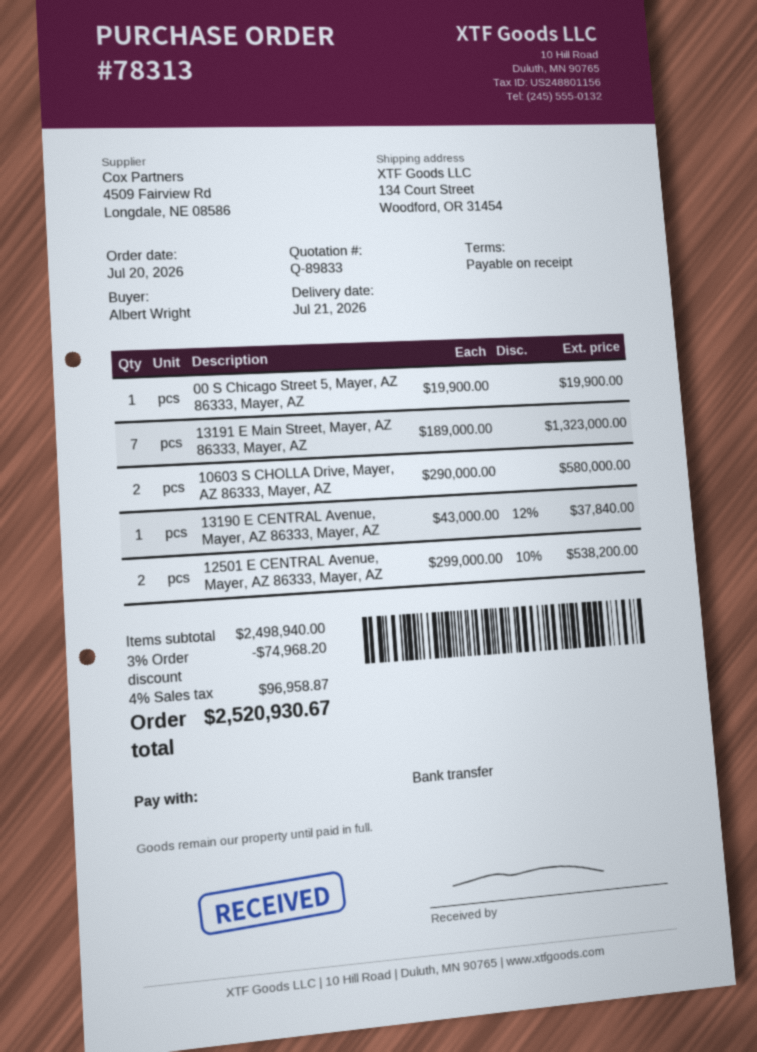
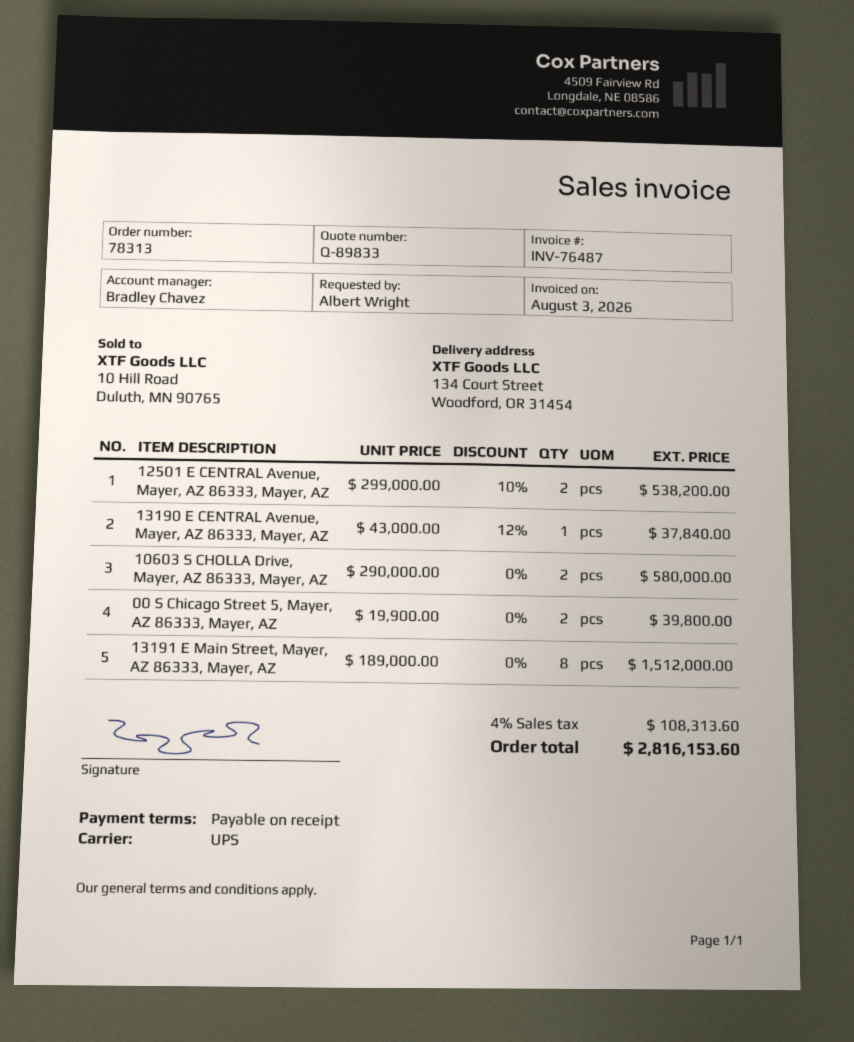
00 S Chicago Street 5, Mayer, AZ 86333, Mayer, AZ: 1 x 19900.00 = 19900.00 -> 2 x 19900.00 = 39800.00
13191 E Main Street, Mayer, AZ 86333, Mayer, AZ: 7 x 189000.00 = 1323000.00 -> 8 x 189000.00 = 1512000.00
discount: 3% = 74968.20 -> none
tax: 4% = 96958.87 -> 4% = 108313.60
total: 2520930.67 -> 2816153.60

